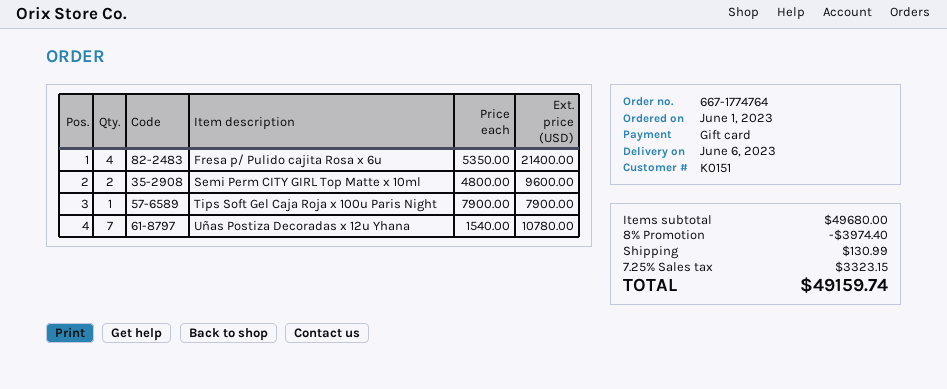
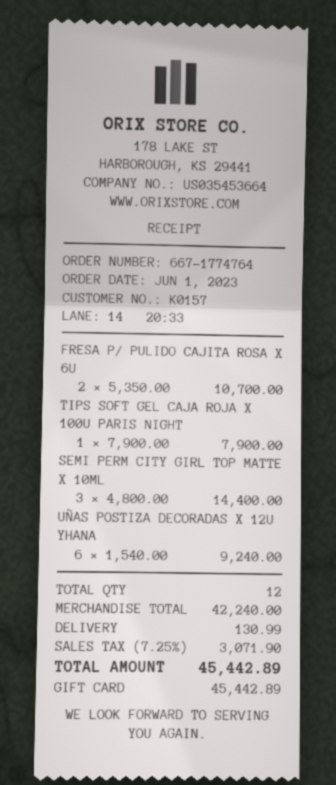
customer number: K0151 -> K0157
Fresa p/ Pulido cajita Rosa x 6u: 4 x 5350.00 = 21400.00 -> 2 x 5350.00 = 10700.00
Semi Perm CITY GIRL Top Matte x 10ml: 2 x 4800.00 = 9600.00 -> 3 x 4800.00 = 14400.00
Uñas Postiza Decoradas x 12u Yhana: 7 x 1540.00 = 10780.00 -> 6 x 1540.00 = 9240.00
subtotal: 49680.00 -> 42240.00
discount: 8% = 3974.40 -> none
tax: 7.25% = 3323.15 -> 7.25% = 3071.90
total: 49159.74 -> 45442.89

